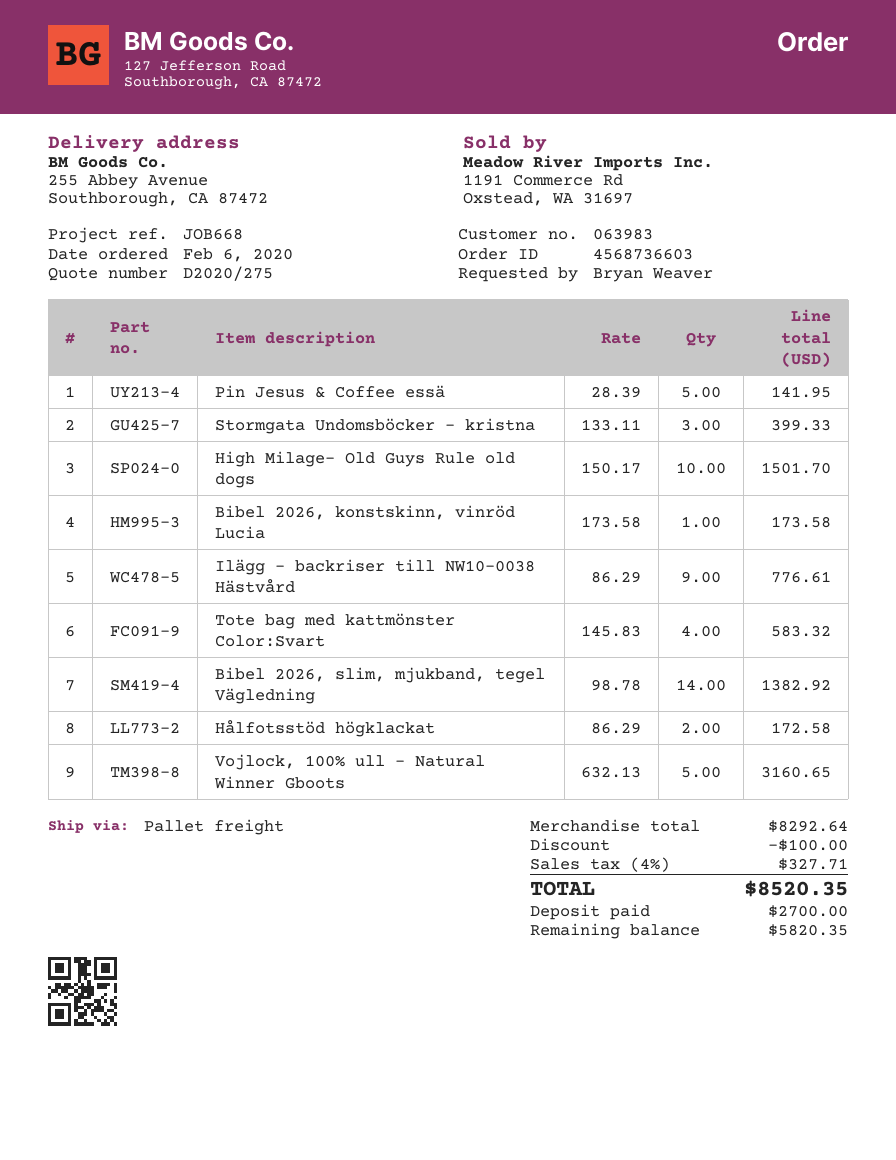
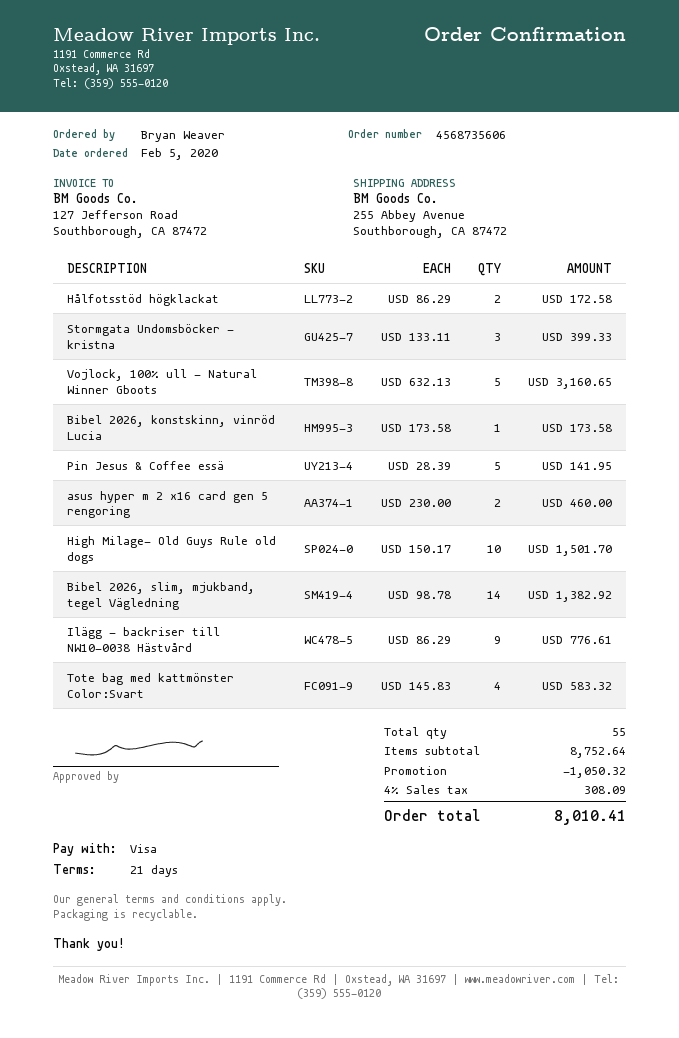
order number: 4568736603 -> 4568735606
order date: 2020-02-06 -> 2020-02-05
asus hyper m 2 x16 card gen 5 rengoring: none -> 2 x 230.00 = 460.00
subtotal: 8292.64 -> 8752.64
discount: 100.00 -> 1050.32
tax: 4% = 327.71 -> 4% = 308.09
total: 8520.35 -> 8010.41

